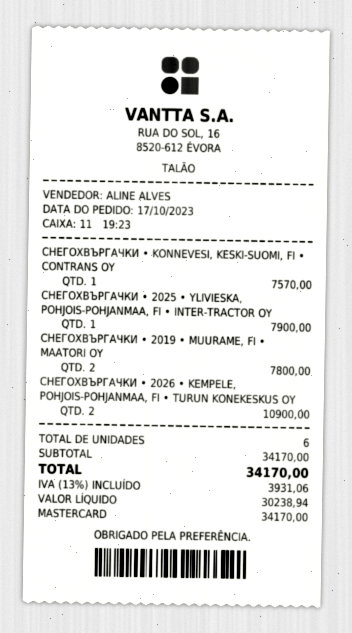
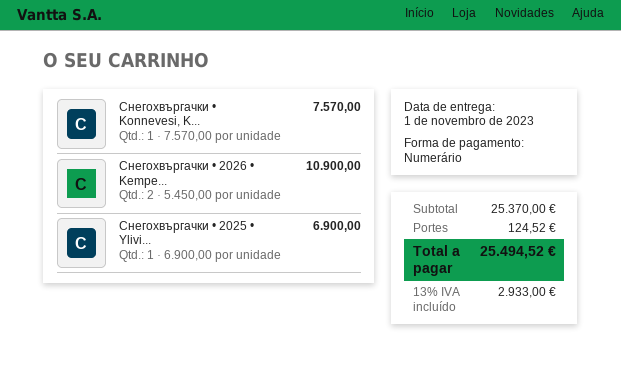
payment method: Mastercard -> cash
СНЕГОХВЪРГАЧКИ • 2025 • YLIVIESKA, POHJOIS-POHJANMAA, FI • INTER-TRACTOR OY: 1 for 7900.00 -> 1 for 6900.00
СНЕГОХВЪРГАЧКИ • 2019 • MUURAME, FI • MAATORI OY: 2 for 7800.00 -> none
subtotal: 34170.00 -> 25370.00
shipping: none -> 124.52
tax: 13% = 3931.06 -> 13% = 2933.00
total: 34170.00 -> 25494.52

